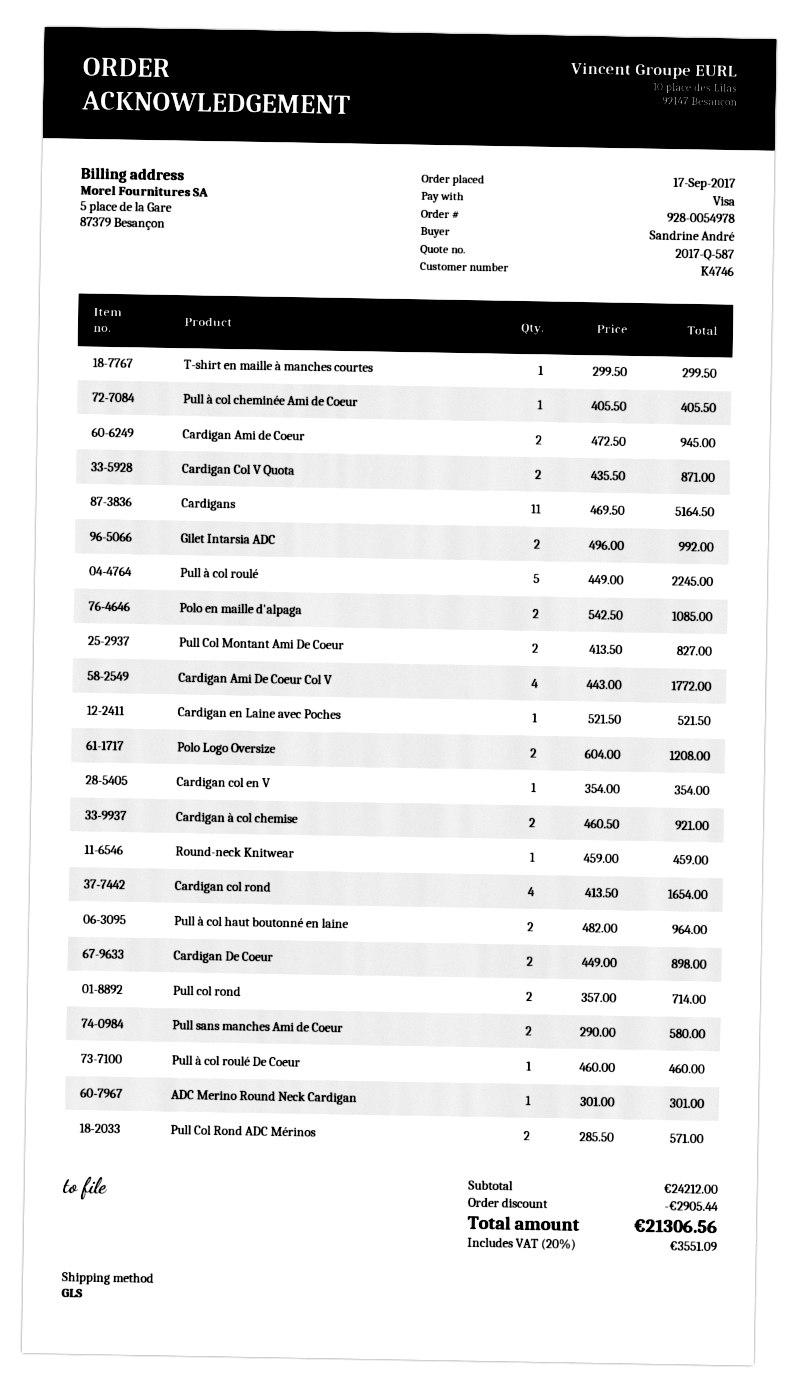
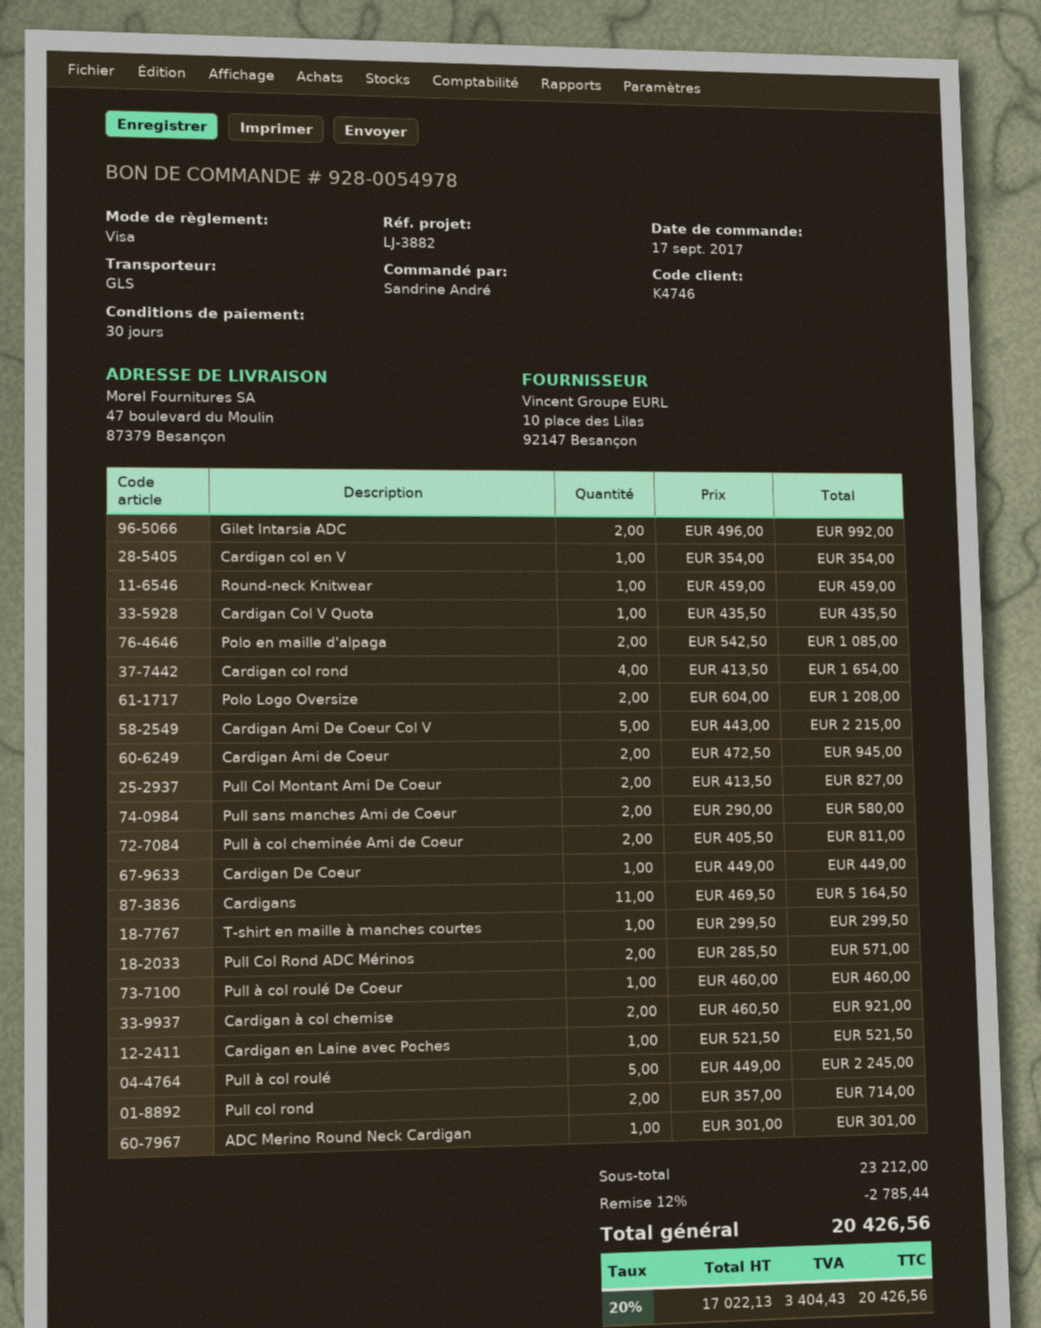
Pull à col cheminée Ami de Coeur: 1 x 405.50 = 405.50 -> 2 x 405.50 = 811.00
Cardigan Col V Quota: 2 x 435.50 = 871.00 -> 1 x 435.50 = 435.50
Cardigan Ami De Coeur Col V: 4 x 443.00 = 1772.00 -> 5 x 443.00 = 2215.00
Pull à col haut boutonné en laine: 2 x 482.00 = 964.00 -> none
Cardigan De Coeur: 2 x 449.00 = 898.00 -> 1 x 449.00 = 449.00
subtotal: 24212.00 -> 23212.00
discount: 2905.44 -> 2785.44
tax: 20% = 3551.09 -> 20% = 3404.43
total: 21306.56 -> 20426.56

